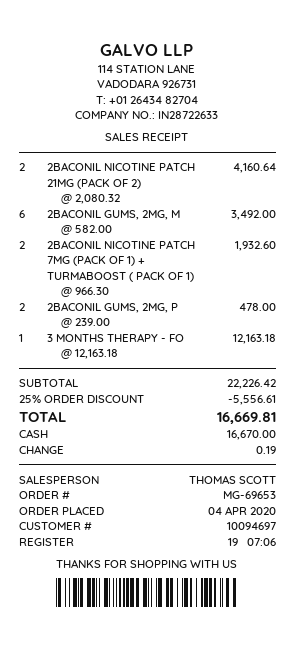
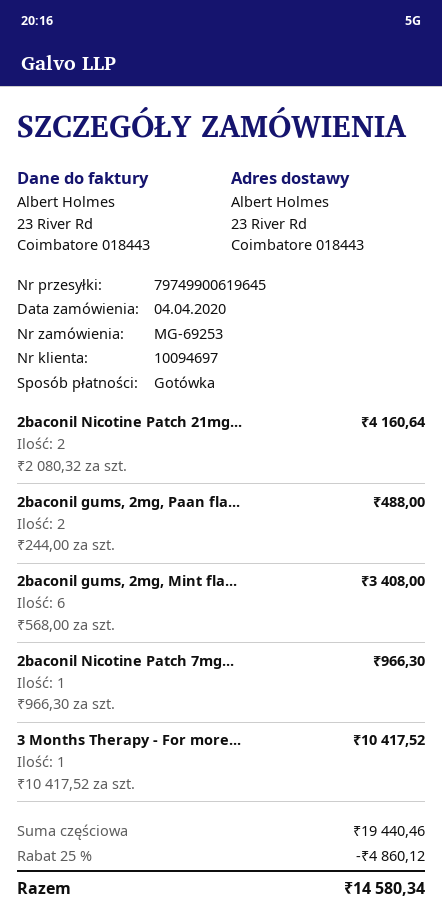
order number: MG-69653 -> MG-69253
2BACONIL GUMS, 2MG, M: 6 x 582.00 = 3492.00 -> 6 x 568.00 = 3408.00
2BACONIL NICOTINE PATCH 7MG (PACK OF 1) + TURMABOOST ( PACK OF 1): 2 x 966.30 = 1932.60 -> 1 x 966.30 = 966.30
2BACONIL GUMS, 2MG, P: 2 x 239.00 = 478.00 -> 2 x 244.00 = 488.00
3 MONTHS THERAPY - FO: 1 x 12163.18 = 12163.18 -> 1 x 10417.52 = 10417.52
subtotal: 22226.42 -> 19440.46
discount: 25% = 5556.61 -> 25% = 4860.12
total: 16669.81 -> 14580.34

